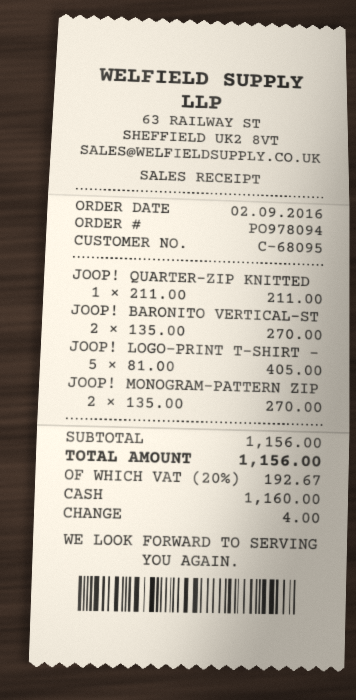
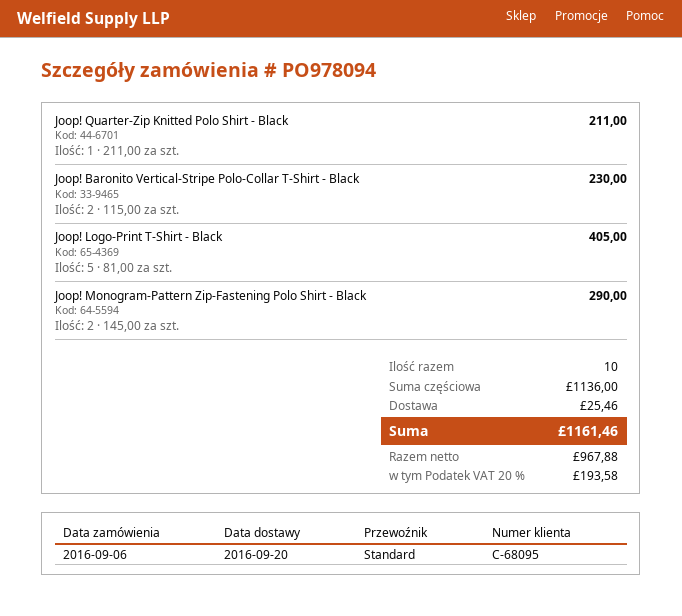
order date: 2016-09-02 -> 2016-09-06
JOOP! BARONITO VERTICAL-ST: 2 x 135.00 = 270.00 -> 2 x 115.00 = 230.00
JOOP! MONOGRAM-PATTERN ZIP: 2 x 135.00 = 270.00 -> 2 x 145.00 = 290.00
subtotal: 1156.00 -> 1136.00
shipping: none -> 25.46
tax: 20% = 192.67 -> 20% = 193.58
total: 1156.00 -> 1161.46

